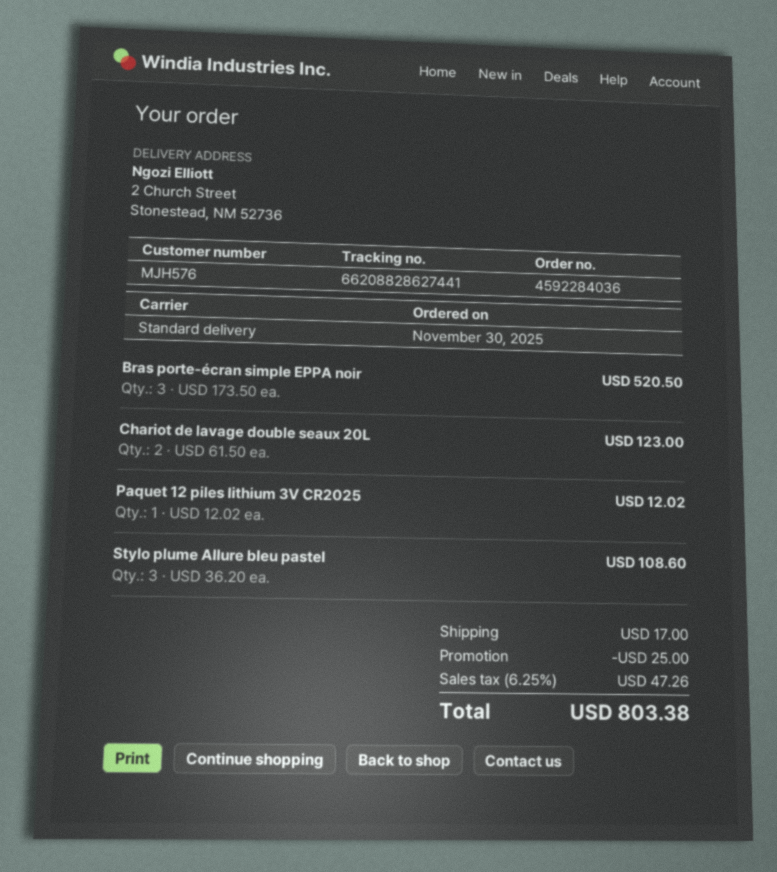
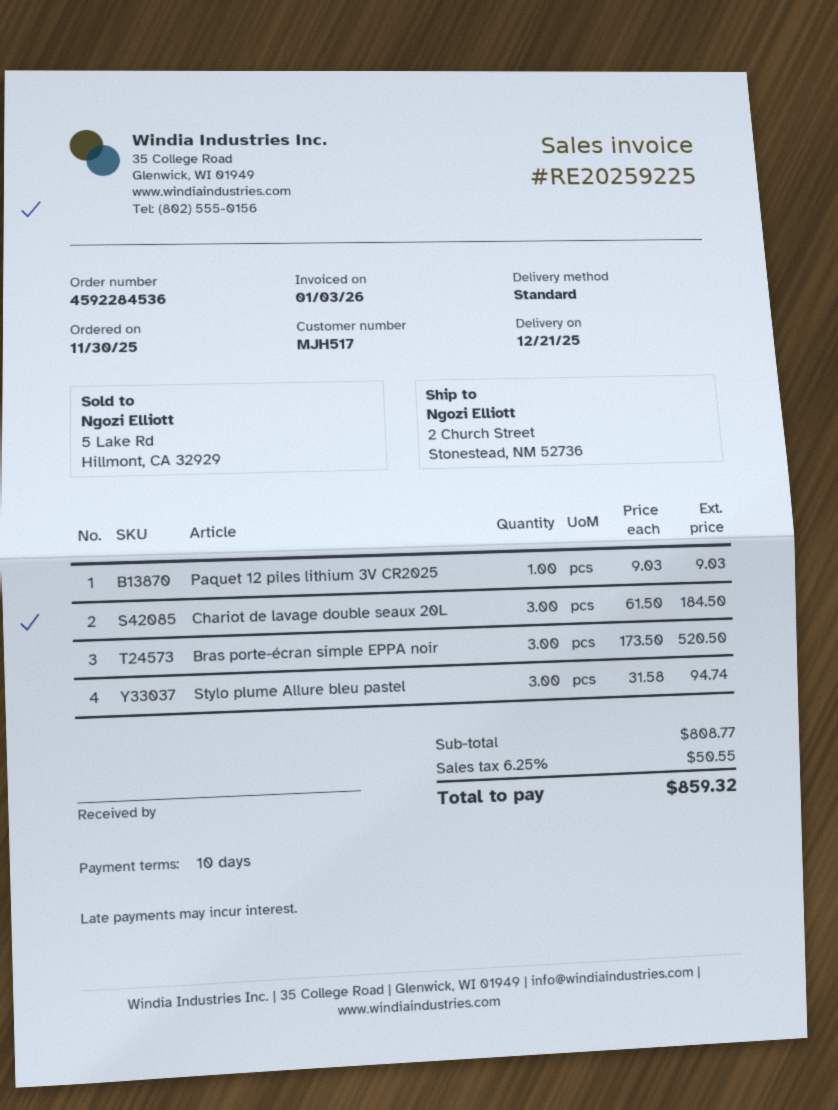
order number: 4592284036 -> 4592284536
customer number: MJH576 -> MJH517
Chariot de lavage double seaux 20L: 2 x 61.50 = 123.00 -> 3 x 61.50 = 184.50
Paquet 12 piles lithium 3V CR2025: 1 x 12.02 = 12.02 -> 1 x 9.03 = 9.03
Stylo plume Allure bleu pastel: 3 x 36.20 = 108.60 -> 3 x 31.58 = 94.74
discount: 25.00 -> none
shipping: 17.00 -> none
tax: 6.25% = 47.26 -> 6.25% = 50.55
total: 803.38 -> 859.32

